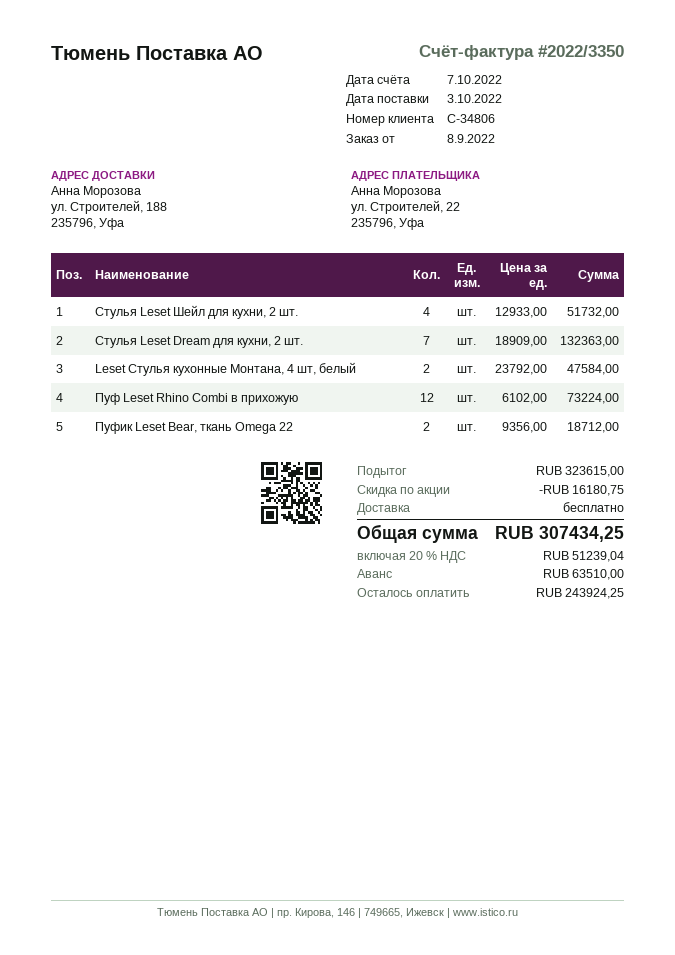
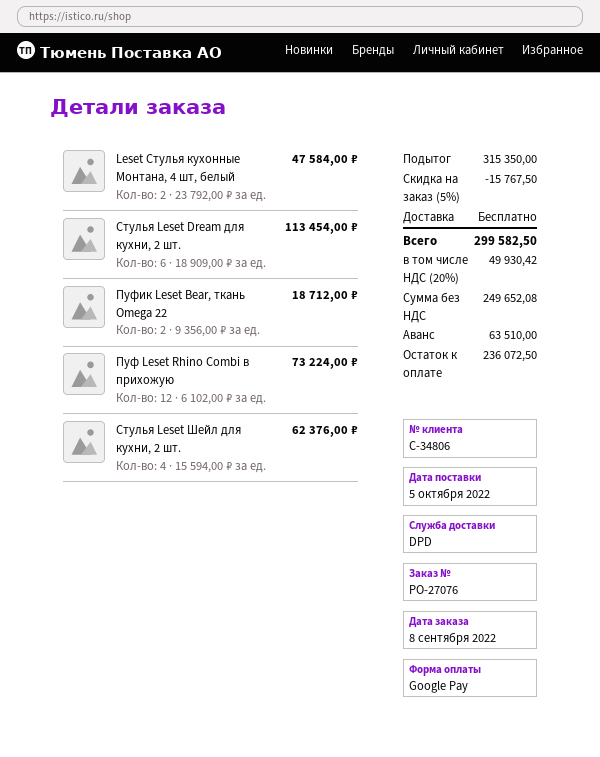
delivery date: 2022-10-03 -> 2022-10-05
Стулья Leset Шейл для кухни, 2 шт.: 4 x 12933.00 = 51732.00 -> 4 x 15594.00 = 62376.00
Стулья Leset Dream для кухни, 2 шт.: 7 x 18909.00 = 132363.00 -> 6 x 18909.00 = 113454.00
subtotal: 323615.00 -> 315350.00
discount: 16180.75 -> 15767.50
tax: 20% = 51239.04 -> 20% = 49930.42
total: 307434.25 -> 299582.50
balance: 243924.25 -> 236072.50

